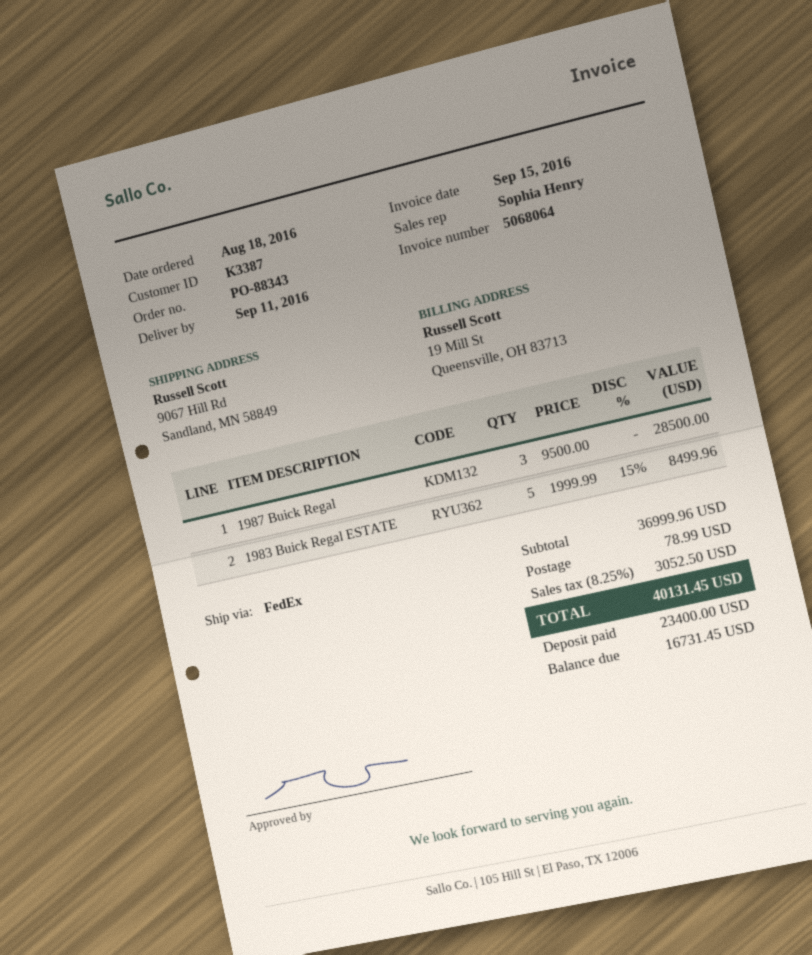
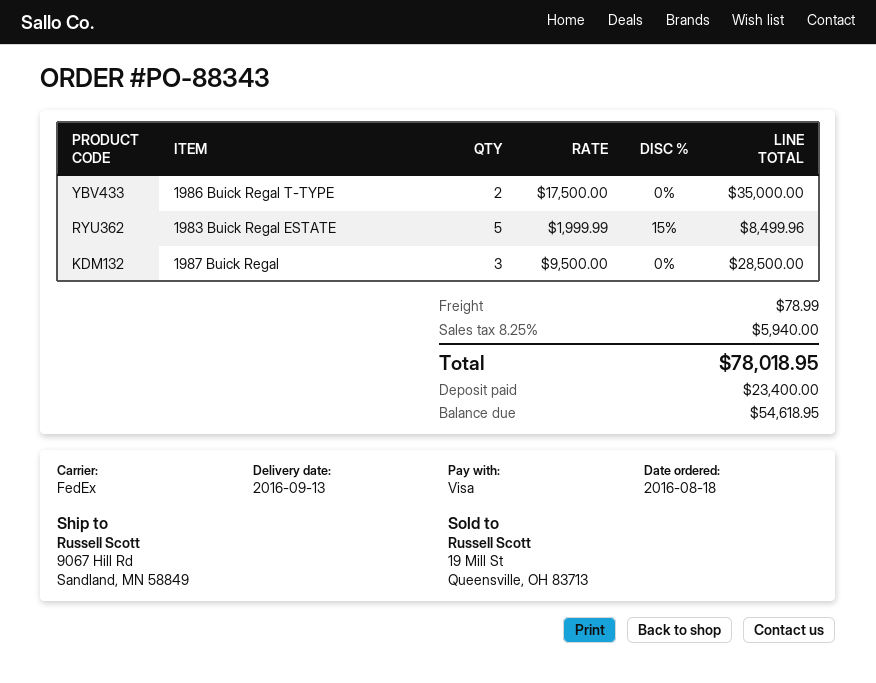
delivery date: 2016-09-11 -> 2016-09-13
1986 Buick Regal T-TYPE: none -> 2 x 17500.00 = 35000.00
tax: 8.25% = 3052.50 -> 8.25% = 5940.00
total: 40131.45 -> 78018.95
balance: 16731.45 -> 54618.95

